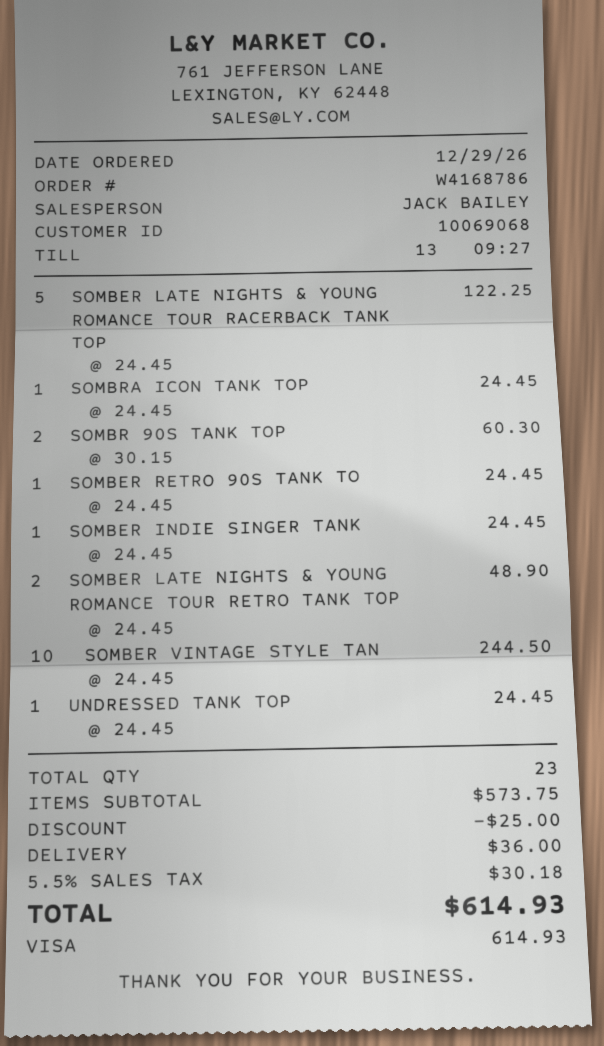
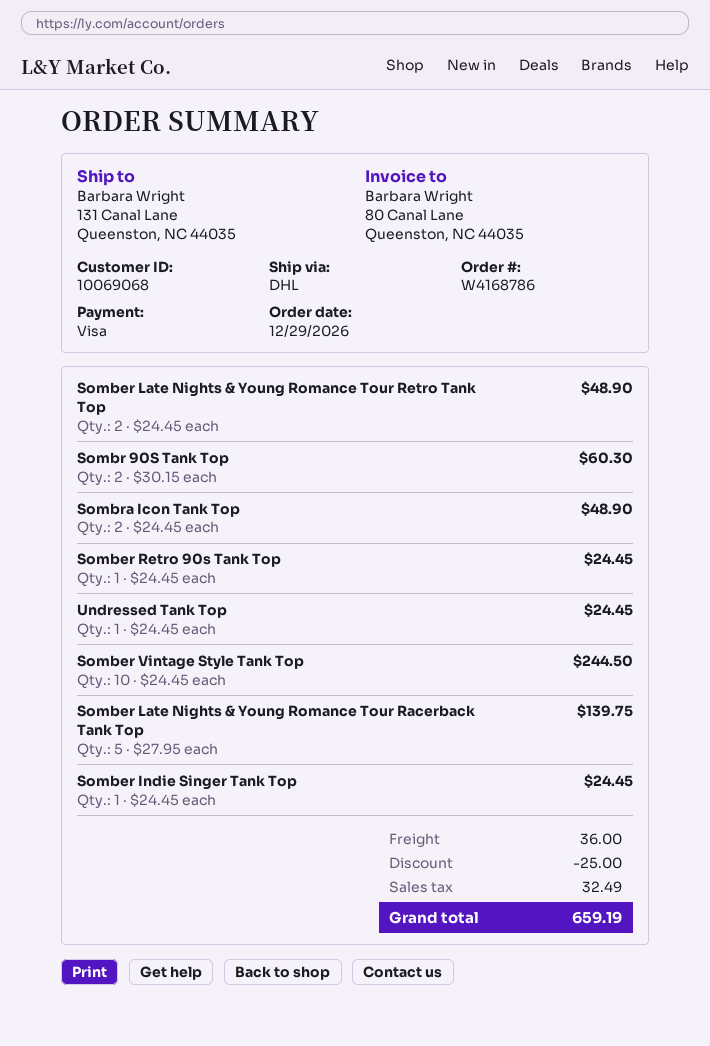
SOMBER LATE NIGHTS & YOUNG ROMANCE TOUR RACERBACK TANK TOP: 5 x 24.45 = 122.25 -> 5 x 27.95 = 139.75
SOMBRA ICON TANK TOP: 1 x 24.45 = 24.45 -> 2 x 24.45 = 48.90
tax: 30.18 -> 32.49
total: 614.93 -> 659.19

